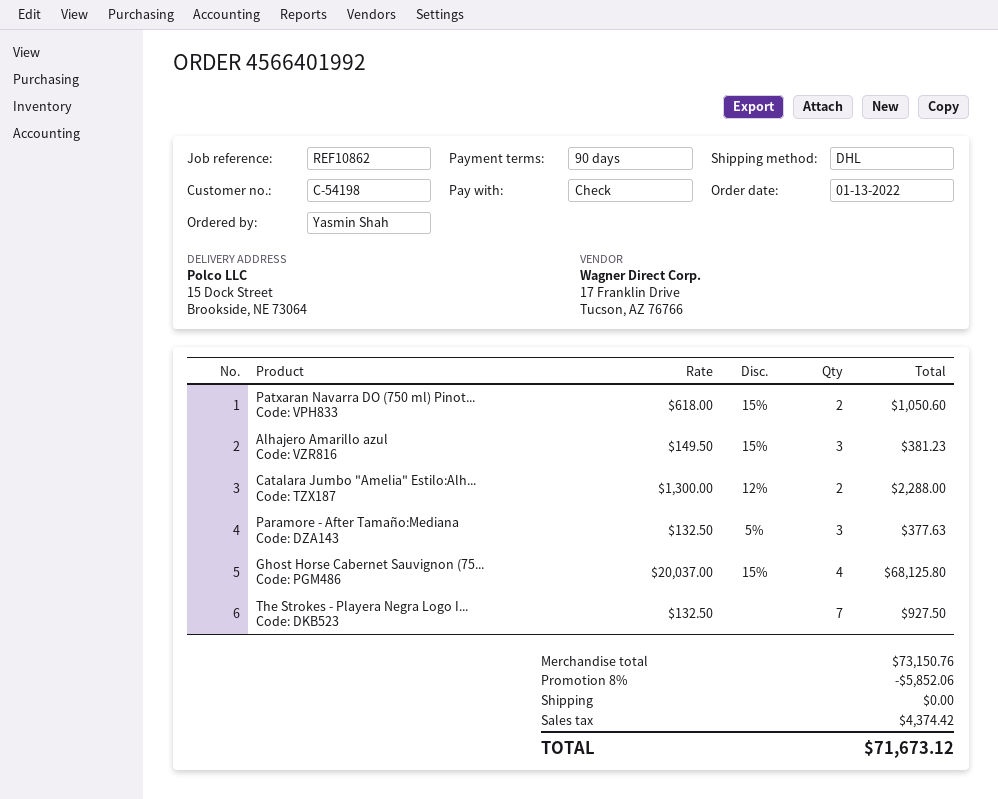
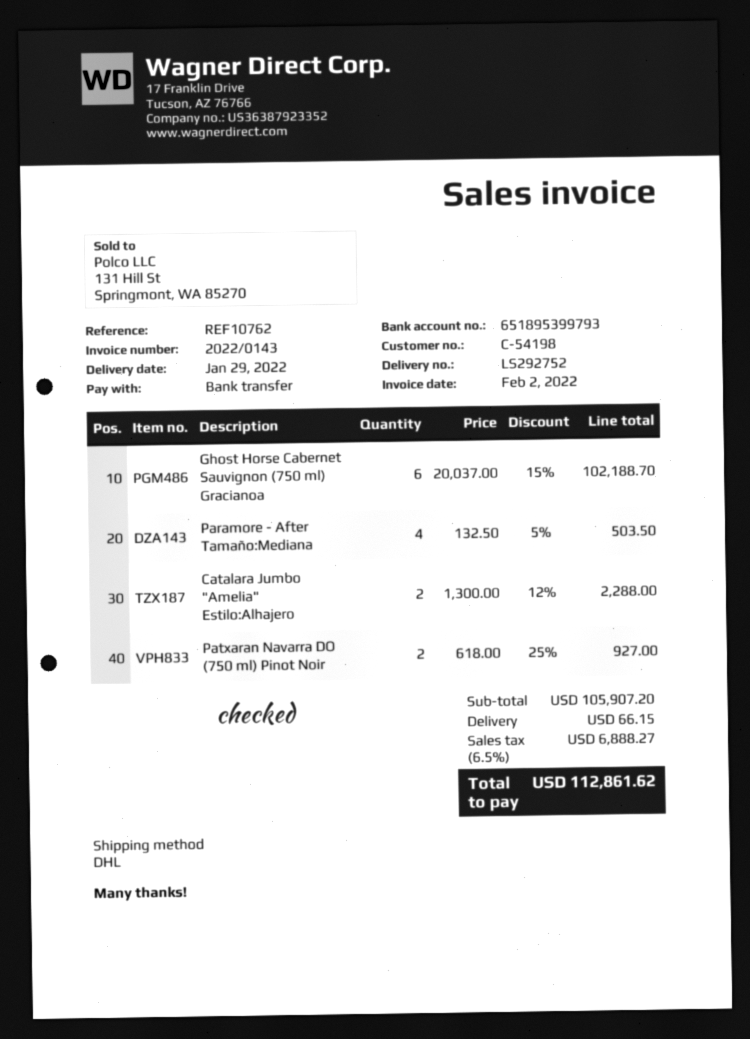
reference: REF10862 -> REF10762
payment method: cheque -> bank transfer
Patxaran Navarra DO (750 ml) Pinot...: 2 x 618.00 - 15% = 1050.60 -> 2 x 618.00 - 25% = 927.00
Alhajero Amarillo azul: 3 x 149.50 - 15% = 381.23 -> none
Paramore - After Tamaño:Mediana: 3 x 132.50 - 5% = 377.63 -> 4 x 132.50 - 5% = 503.50
Ghost Horse Cabernet Sauvignon (75...: 4 x 20037.00 - 15% = 68125.80 -> 6 x 20037.00 - 15% = 102188.70
The Strokes - Playera Negra Logo I...: 7 x 132.50 = 927.50 -> none
subtotal: 73150.76 -> 105907.20
discount: 8% = 5852.06 -> none
shipping: 0.00 -> 66.15
tax: 4374.42 -> 6888.27
total: 71673.12 -> 112861.62

